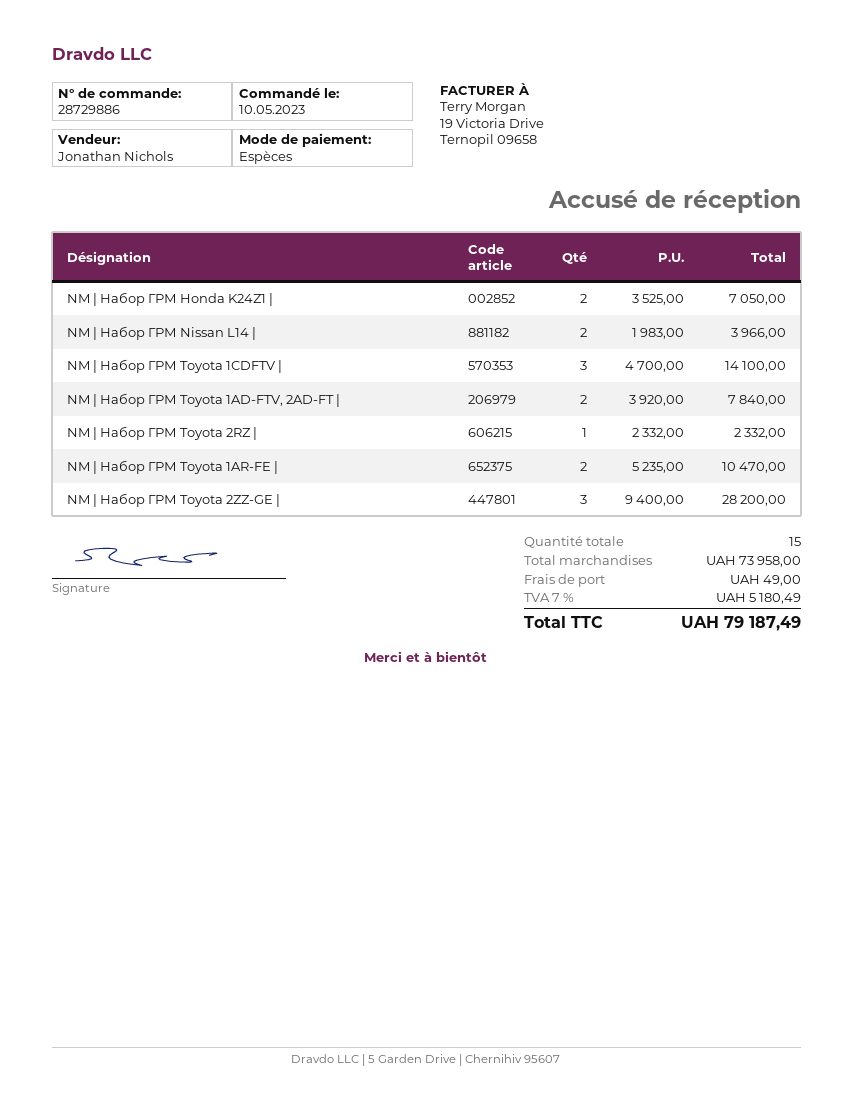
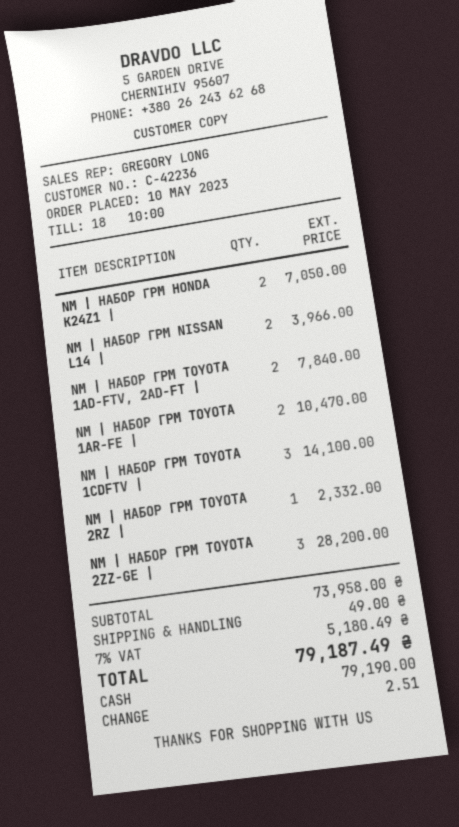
sales rep: Jonathan Nichols -> GREGORY LONG

